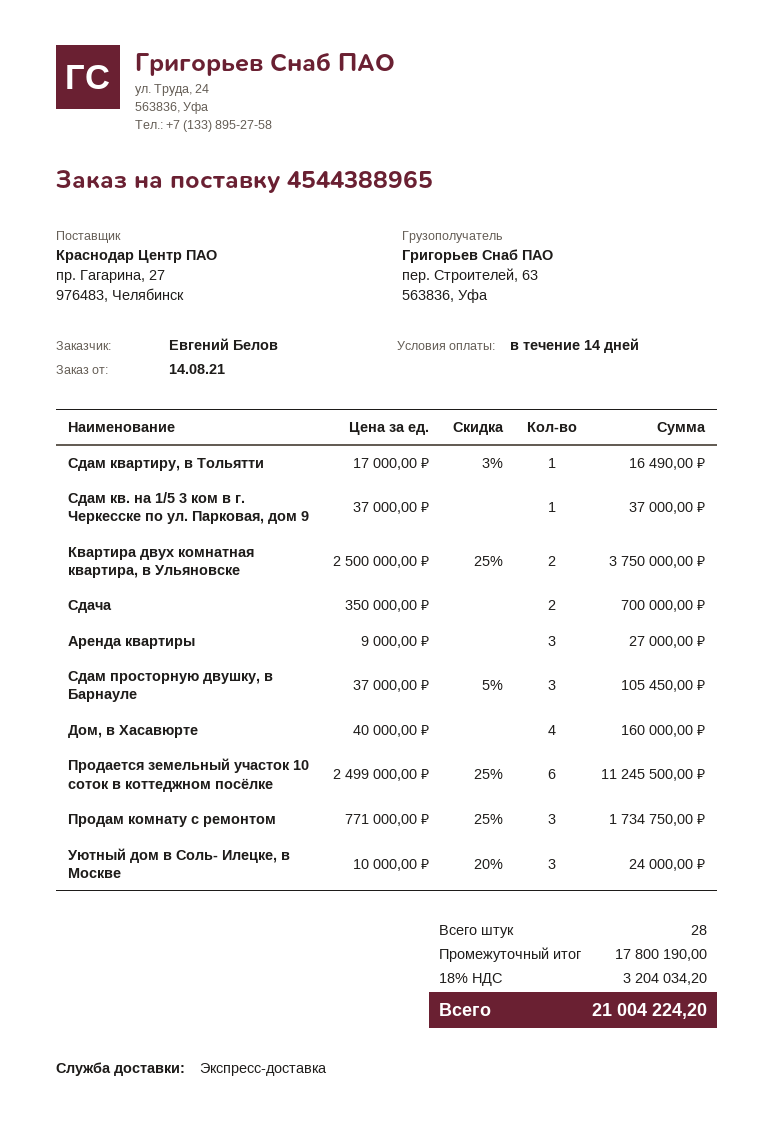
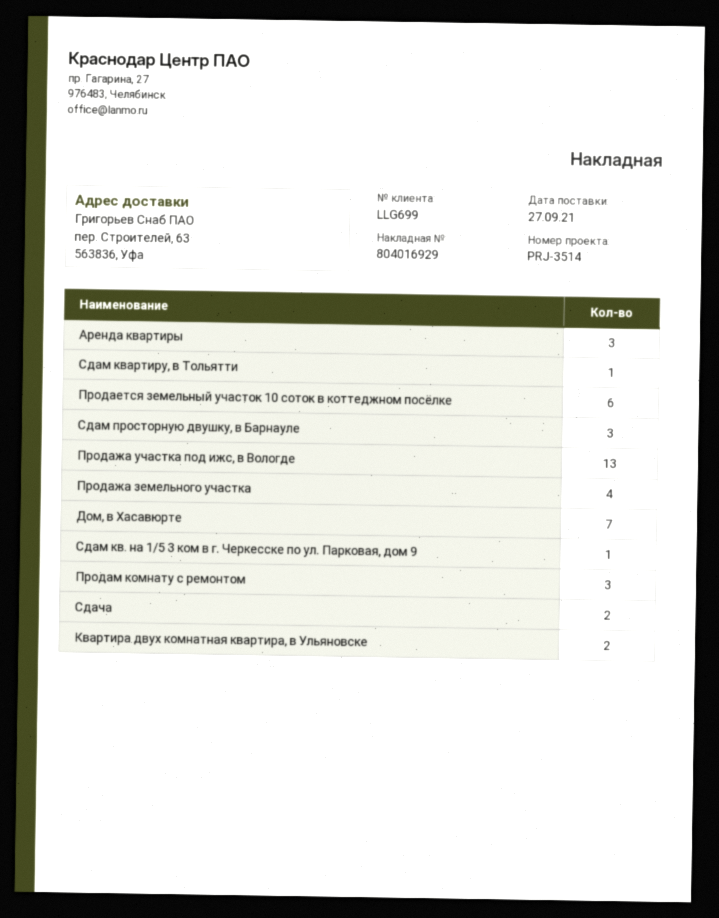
Дом, в Хасавюрте: 4 -> 7
Уютный дом в Соль- Илецке, в Москве: 3 -> none
Продажа участка под ижс, в Вологде: none -> 13
Продажа земельного участка: none -> 4

